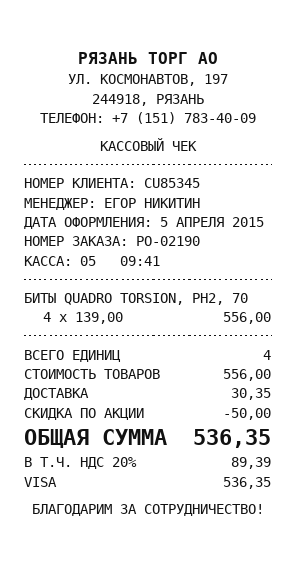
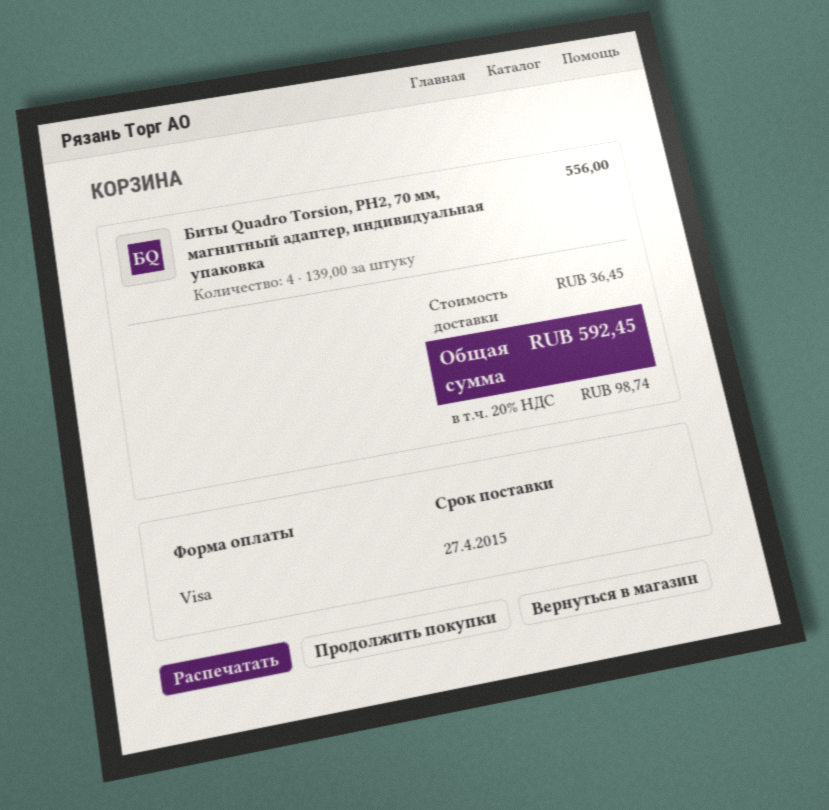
discount: 50.00 -> none
shipping: 30.35 -> 36.45
tax: 20% = 89.39 -> 20% = 98.74
total: 536.35 -> 592.45

